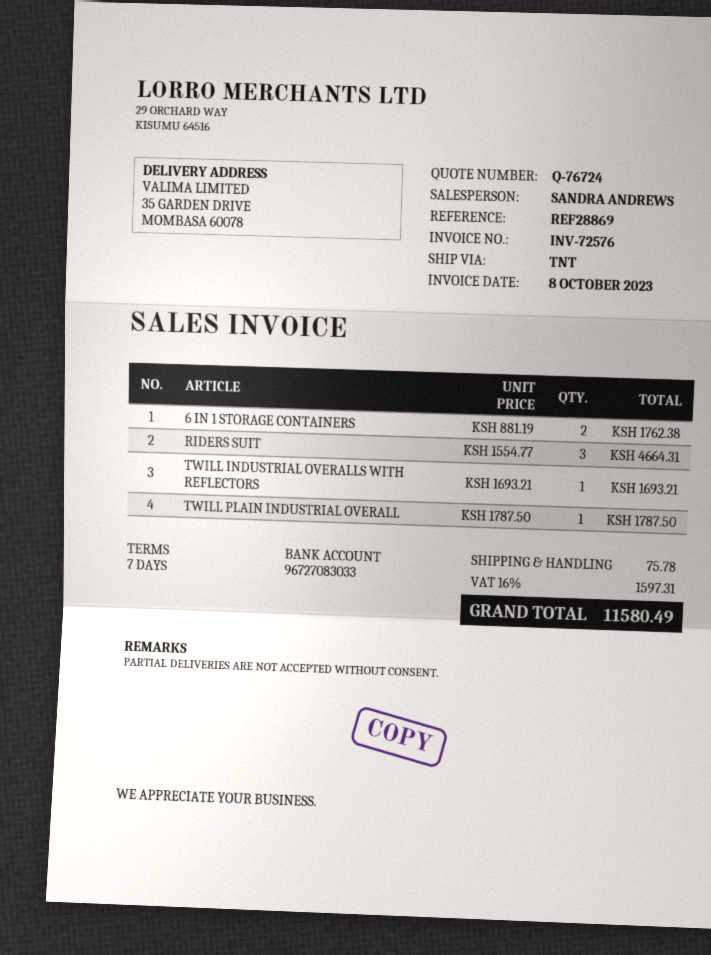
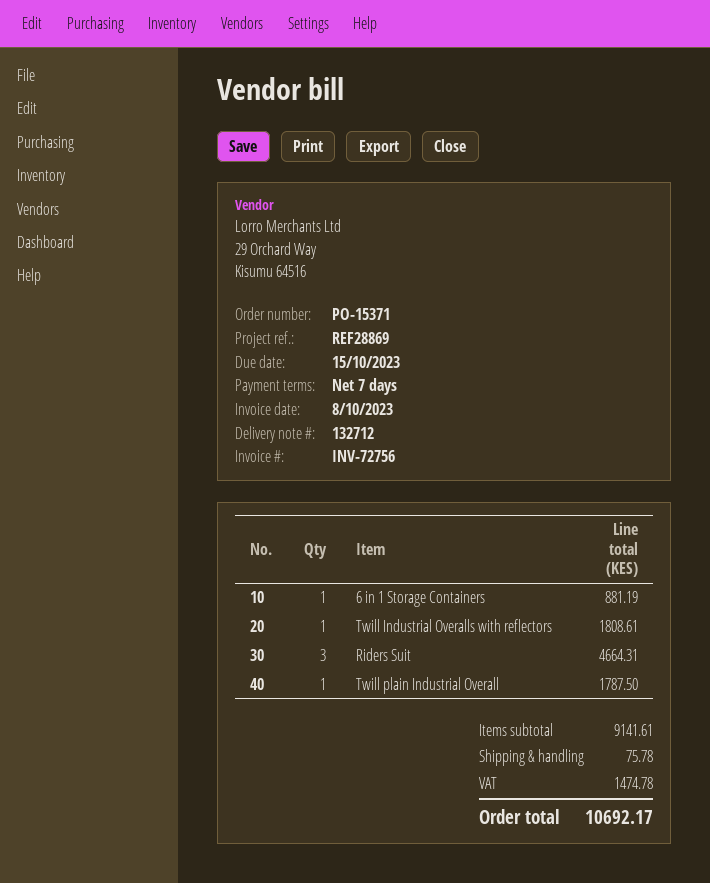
invoice number: INV-72576 -> INV-72756
6 IN 1 STORAGE CONTAINERS: 2 for 1762.38 -> 1 for 881.19
TWILL INDUSTRIAL OVERALLS WITH REFLECTORS: 1 for 1693.21 -> 1 for 1808.61
tax: 1597.31 -> 1474.78
total: 11580.49 -> 10692.17

